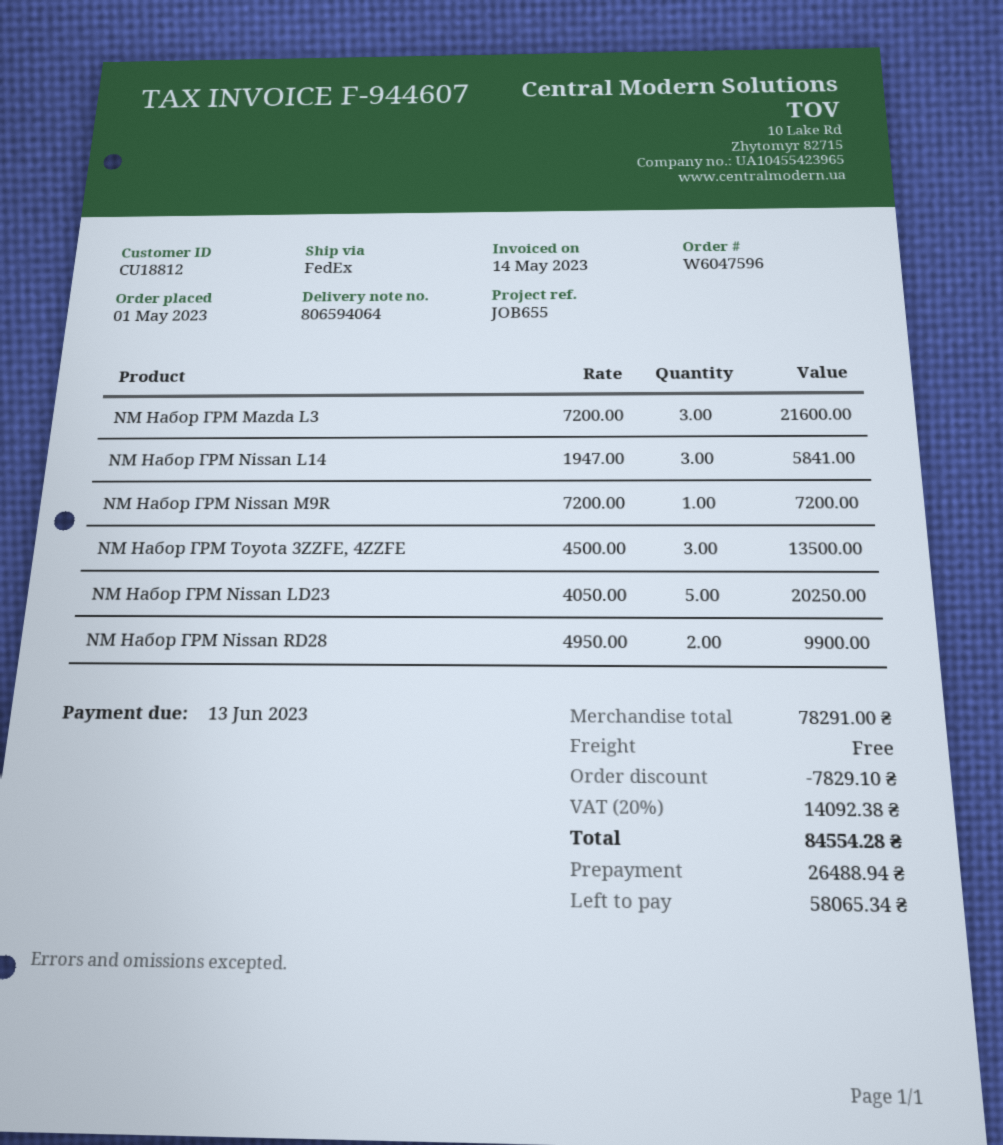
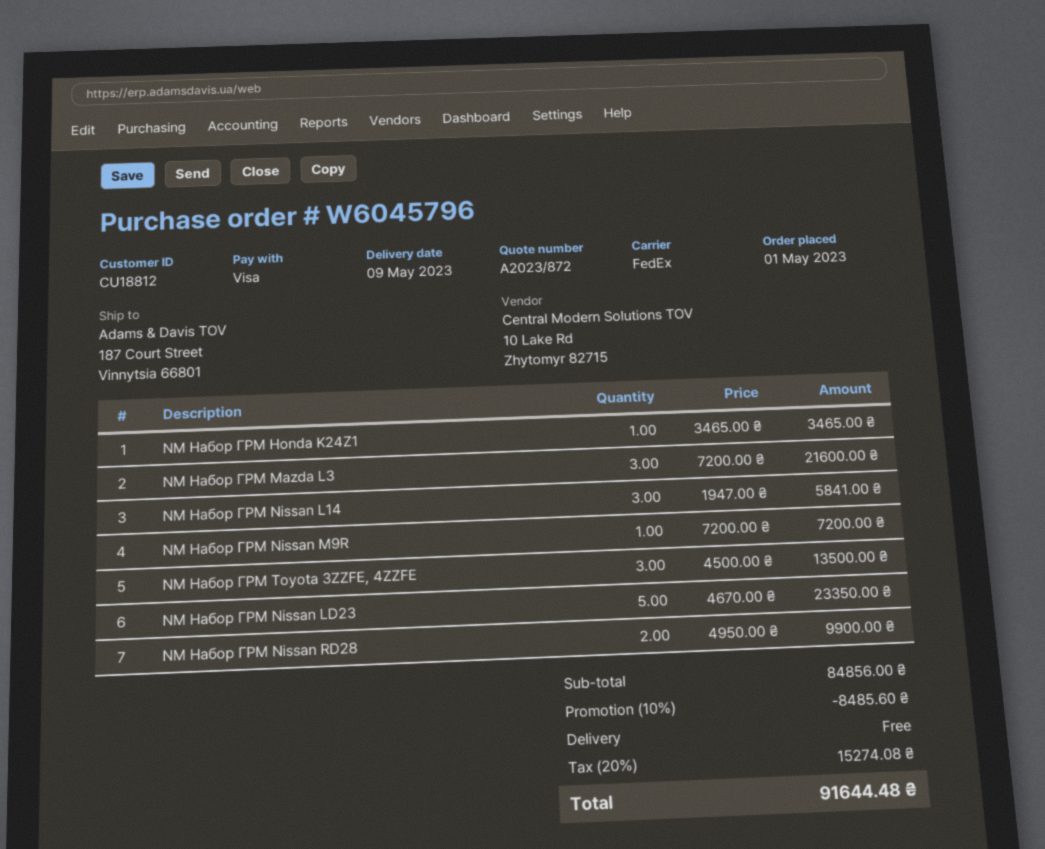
order number: W6047596 -> W6045796
NM Набор ГРМ Nissan LD23: 5 x 4050.00 = 20250.00 -> 5 x 4670.00 = 23350.00
NM Набор ГРМ Honda K24Z1: none -> 1 x 3465.00 = 3465.00
subtotal: 78291.00 -> 84856.00
discount: 7829.10 -> 8485.60
tax: 20% = 14092.38 -> 20% = 15274.08
total: 84554.28 -> 91644.48

